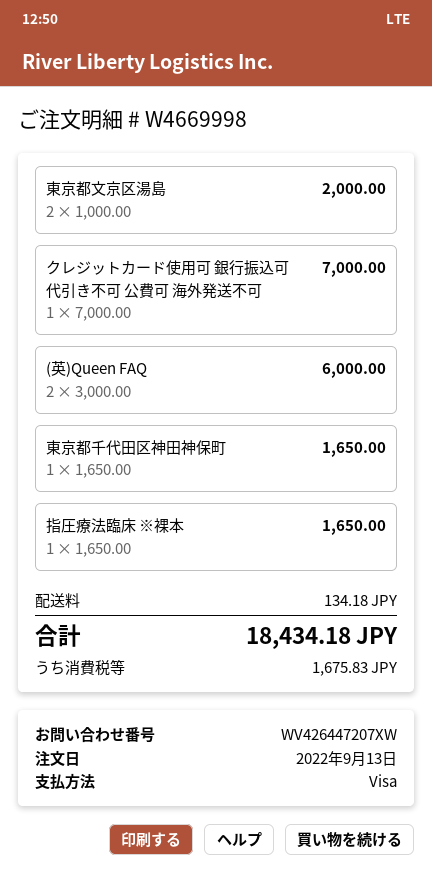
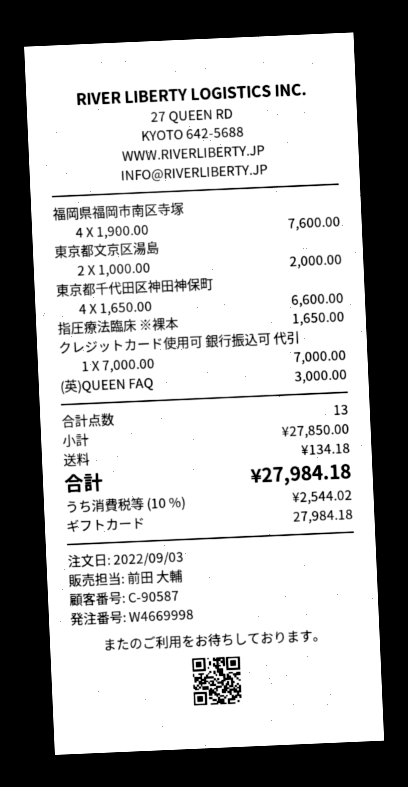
order date: 2022-09-13 -> 2022-09-03
payment method: Visa -> gift card
(英)Queen FAQ: 2 x 3000.00 = 6000.00 -> 1 x 3000.00 = 3000.00
東京都千代田区神田神保町: 1 x 1650.00 = 1650.00 -> 4 x 1650.00 = 6600.00
福岡県福岡市南区寺塚: none -> 4 x 1900.00 = 7600.00
tax: 1675.83 -> 2544.02
total: 18434.18 -> 27984.18

